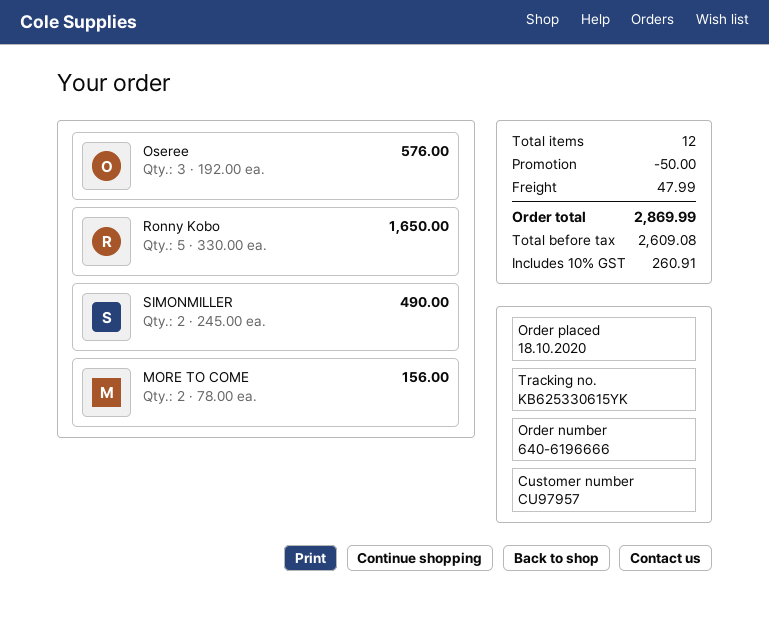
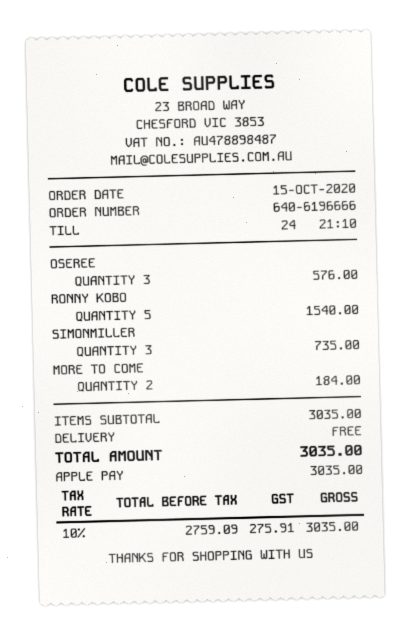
order date: 2020-10-18 -> 2020-10-15
Ronny Kobo: 5 for 1650.00 -> 5 for 1540.00
SIMONMILLER: 2 for 490.00 -> 3 for 735.00
MORE TO COME: 2 for 156.00 -> 2 for 184.00
discount: 50.00 -> none
shipping: 47.99 -> 0.00
net: 2609.08 -> 2759.09
tax: 10% = 260.91 -> 10% = 275.91
total: 2869.99 -> 3035.00

